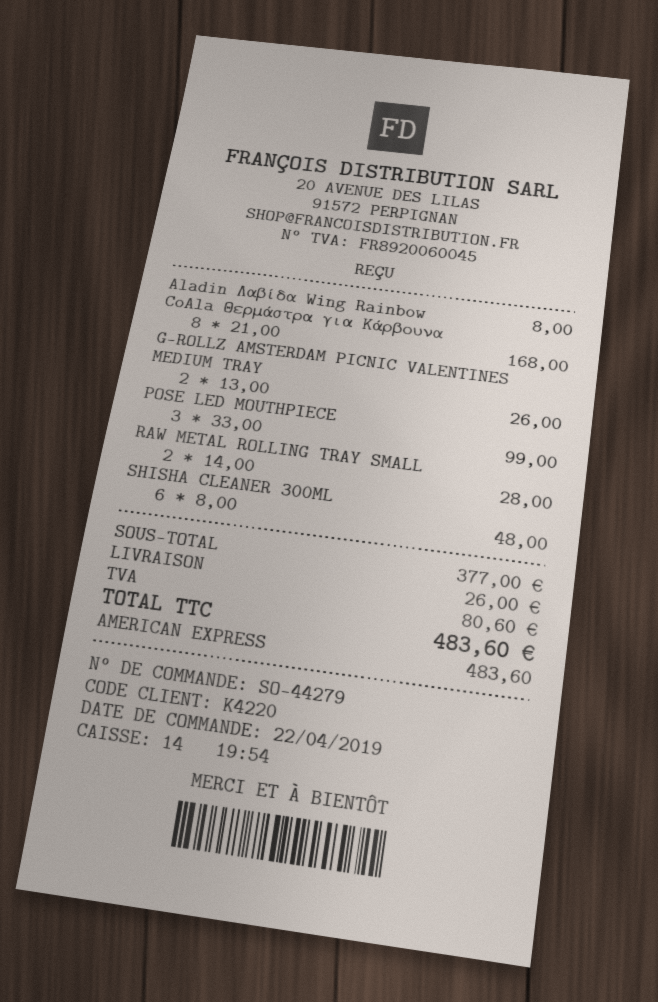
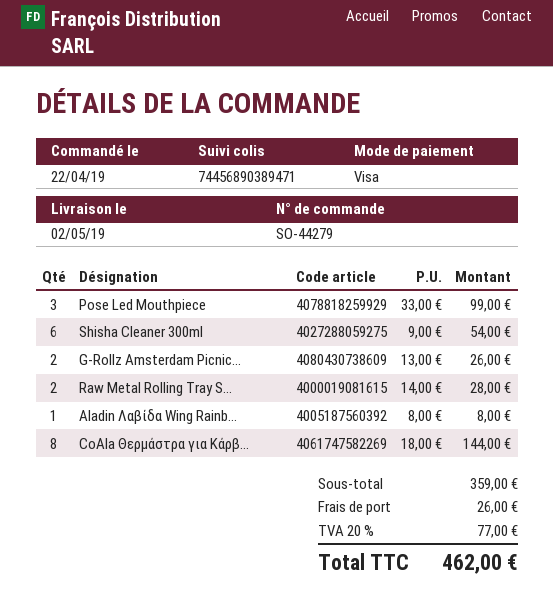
payment method: American Express -> Visa
CoAla Θερμάστρα για Κάρβουνα: 8 x 21.00 = 168.00 -> 8 x 18.00 = 144.00
SHISHA CLEANER 300ML: 6 x 8.00 = 48.00 -> 6 x 9.00 = 54.00
subtotal: 377.00 -> 359.00
tax: 80.60 -> 77.00
total: 483.60 -> 462.00

